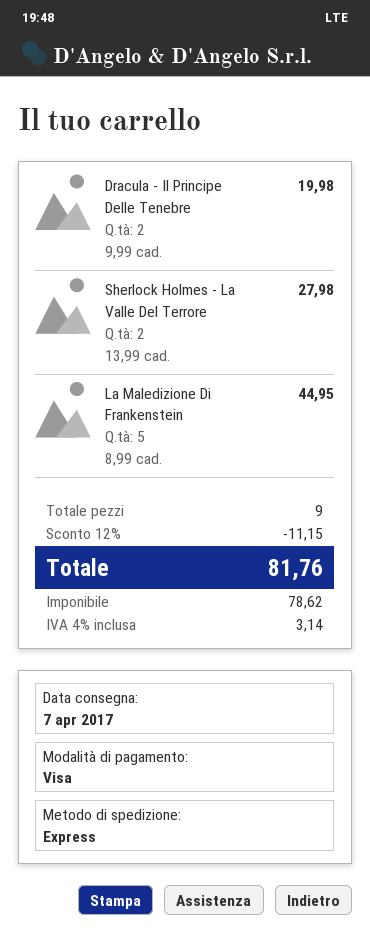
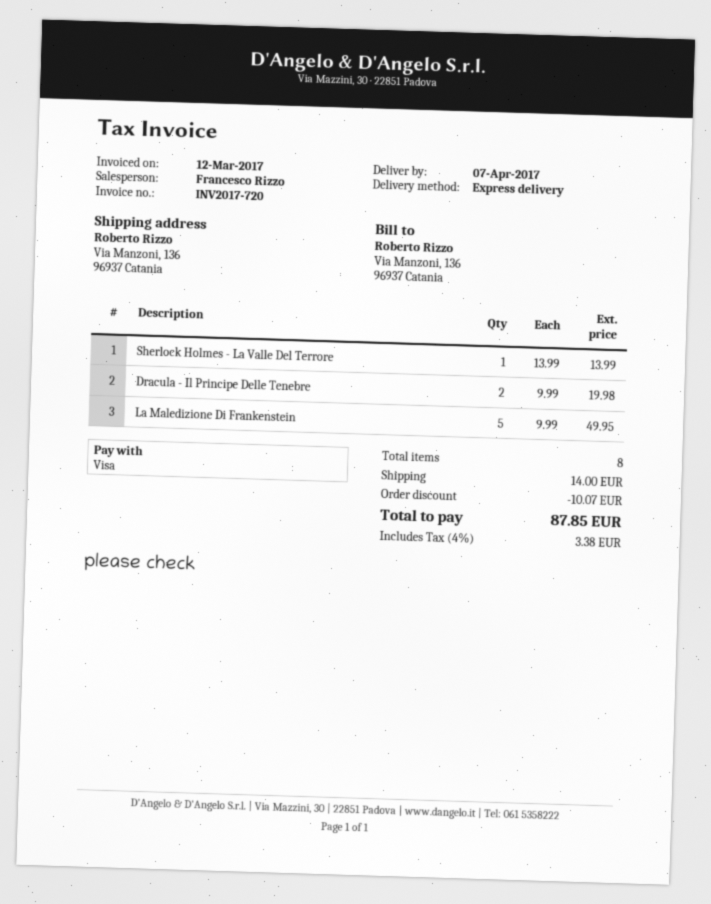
Sherlock Holmes - La Valle Del Terrore: 2 x 13.99 = 27.98 -> 1 x 13.99 = 13.99
La Maledizione Di Frankenstein: 5 x 8.99 = 44.95 -> 5 x 9.99 = 49.95
total quantity: 9 -> 8
discount: 11.15 -> 10.07
shipping: none -> 14.00
tax: 4% = 3.14 -> 4% = 3.38
total: 81.76 -> 87.85

